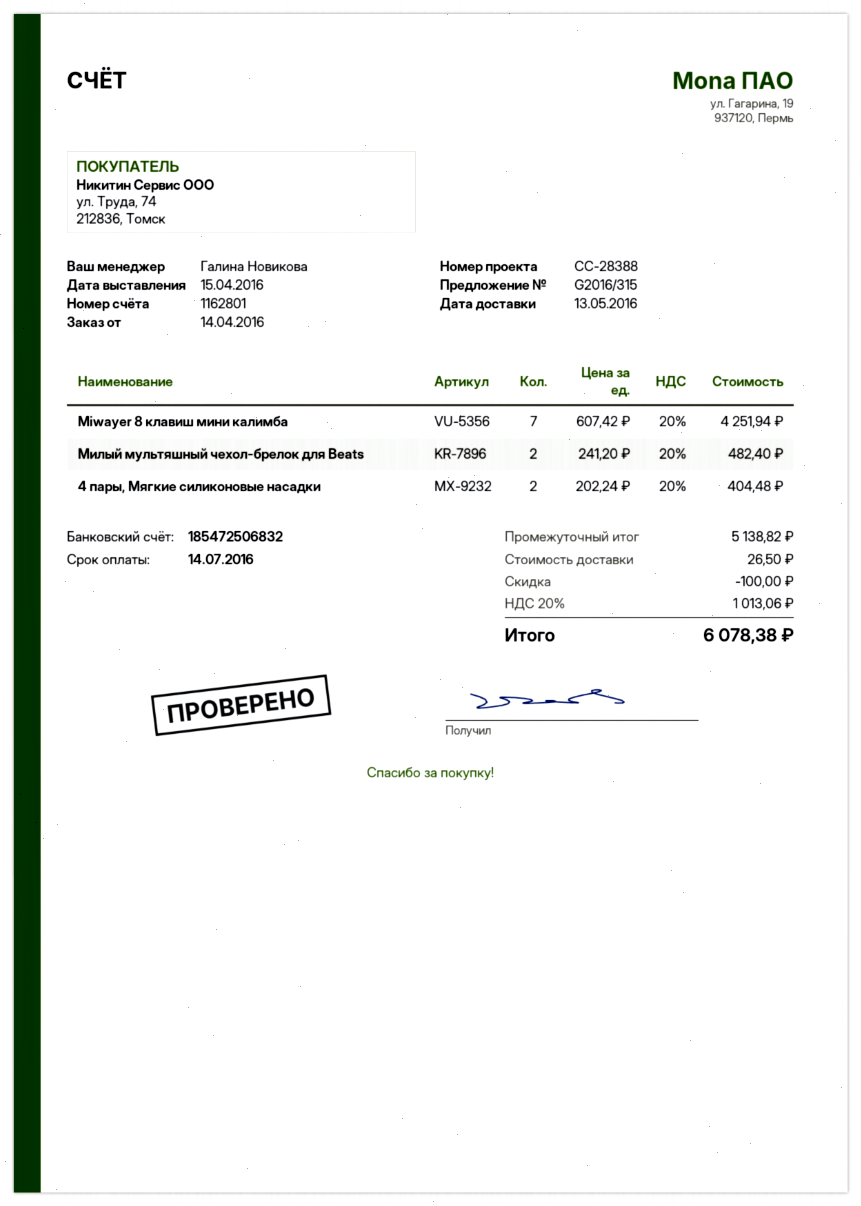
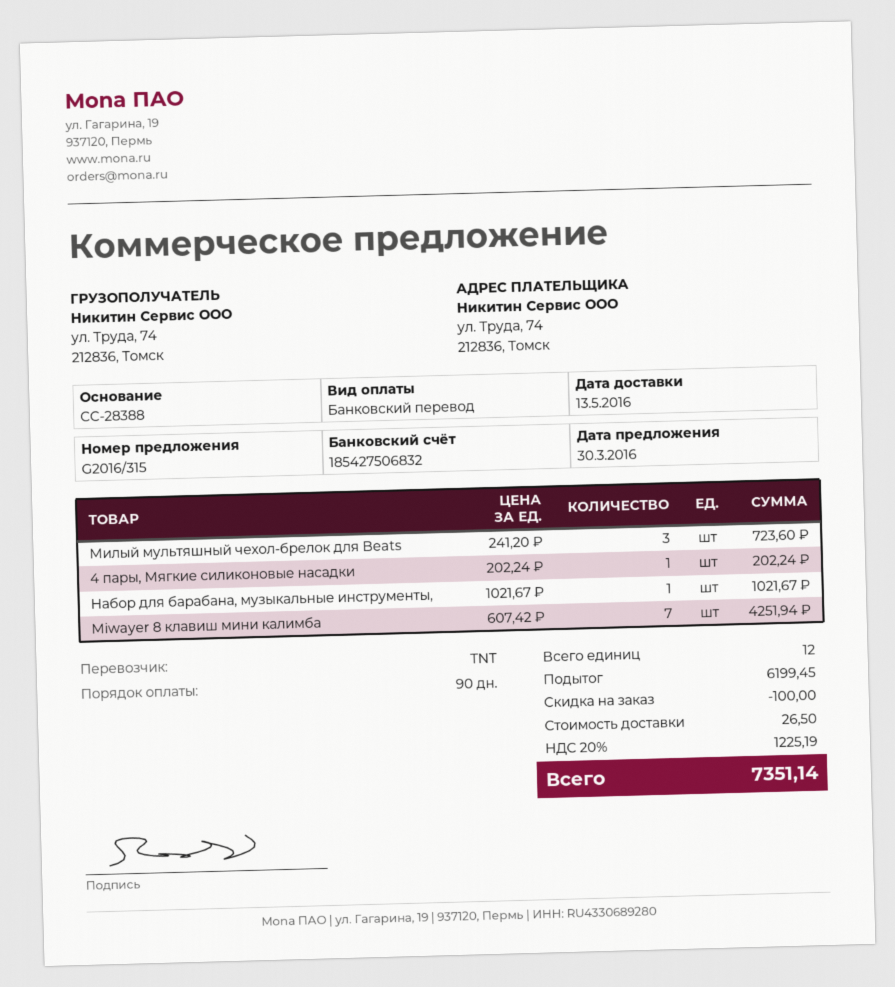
bank account: 185472506832 -> 185427506832
Милый мультяшный чехол-брелок для Beats: 2 x 241.20 = 482.40 -> 3 x 241.20 = 723.60
4 пары, Мягкие силиконовые насадки: 2 x 202.24 = 404.48 -> 1 x 202.24 = 202.24
Набор для барабана, музыкальные инструменты,: none -> 1 x 1021.67 = 1021.67
subtotal: 5138.82 -> 6199.45
tax: 20% = 1013.06 -> 20% = 1225.19
total: 6078.38 -> 7351.14

